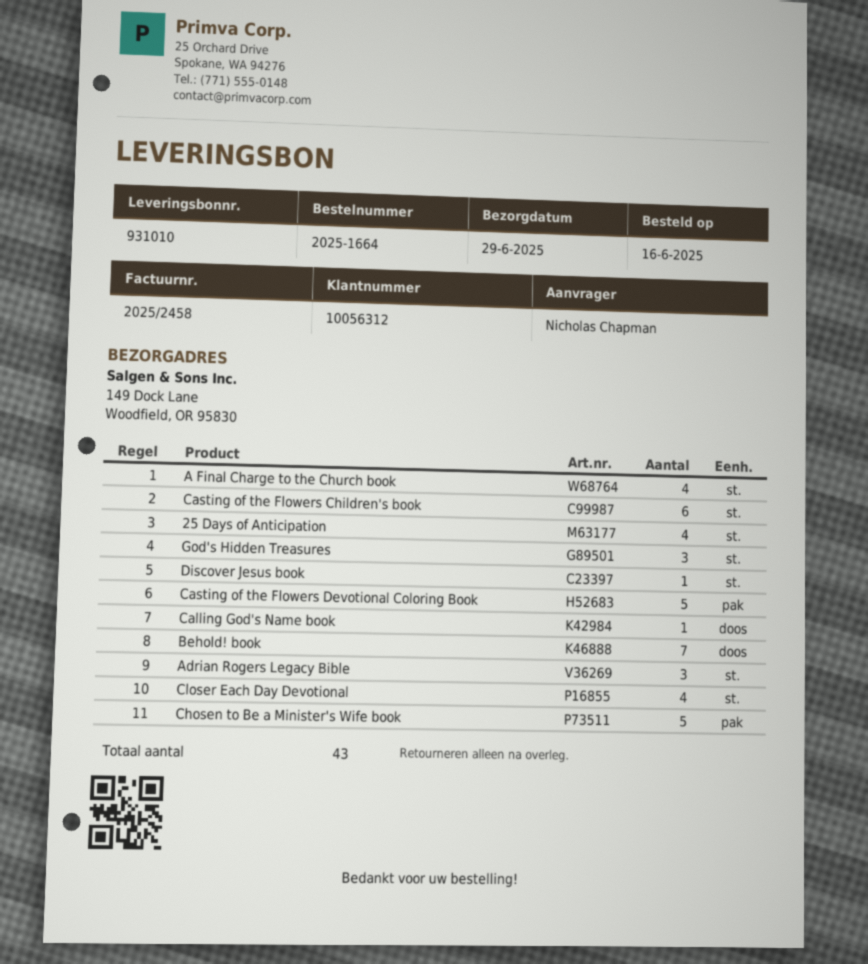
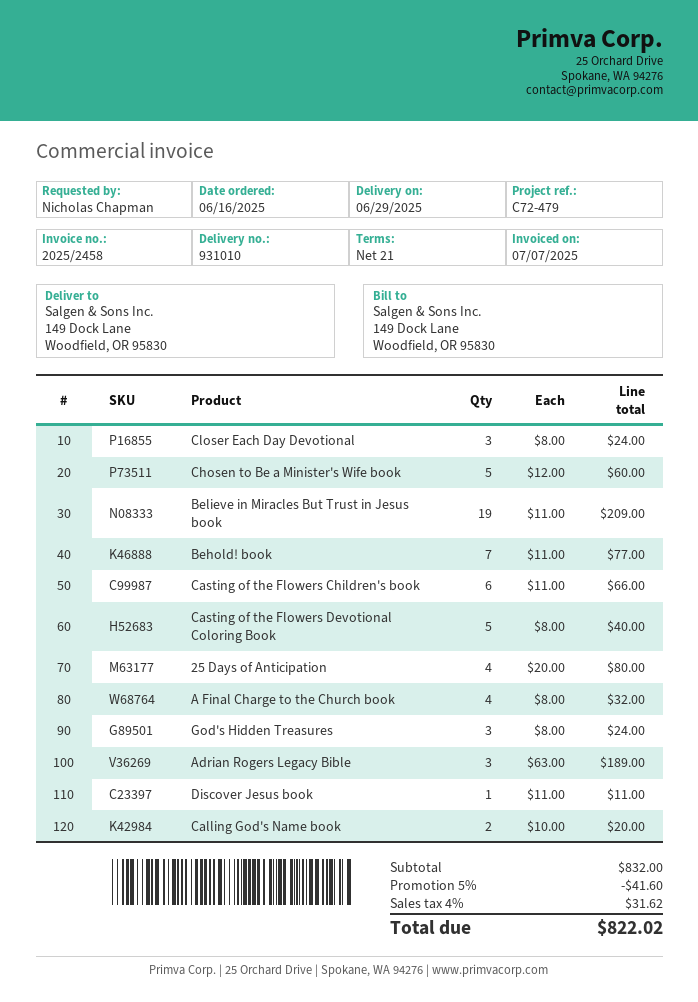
Calling God's Name book: 1 -> 2
Closer Each Day Devotional: 4 -> 3
Believe in Miracles But Trust in Jesus book: none -> 19

